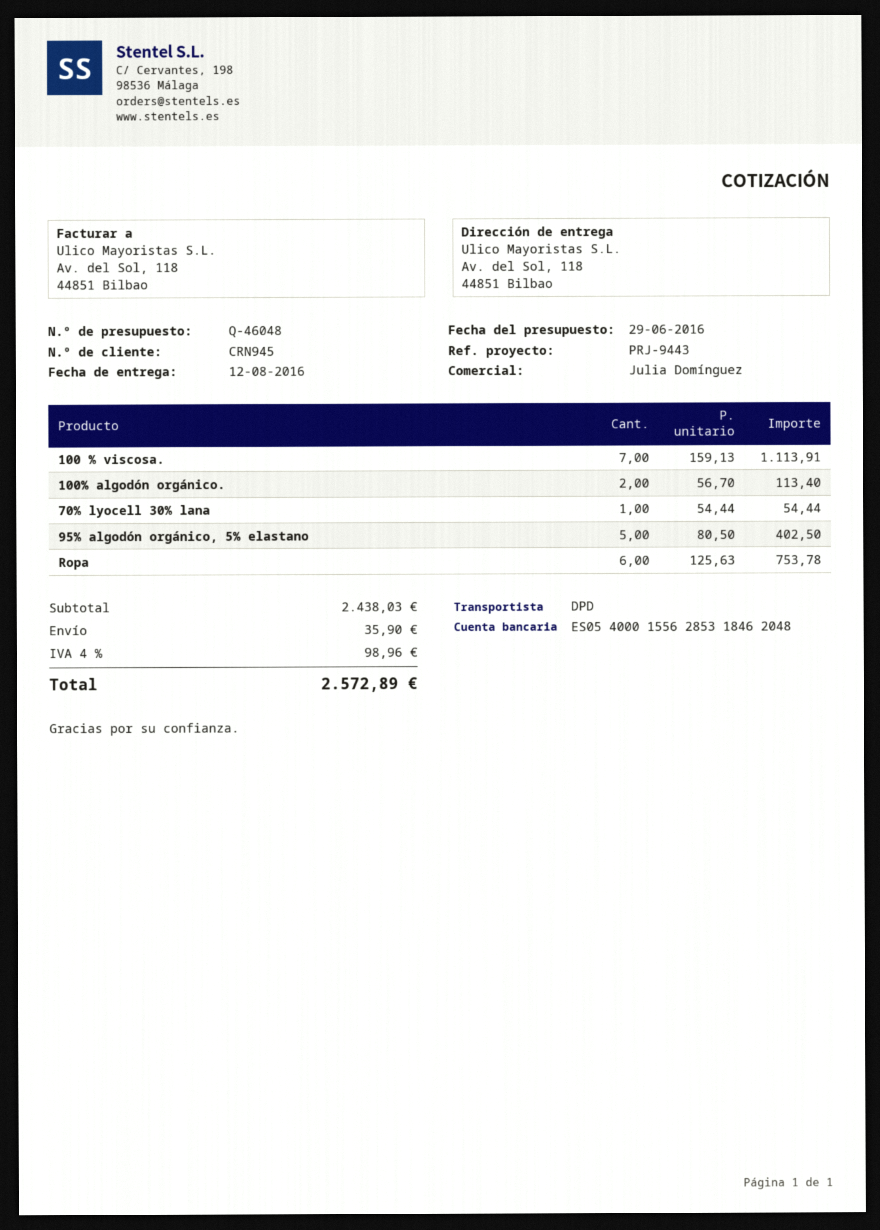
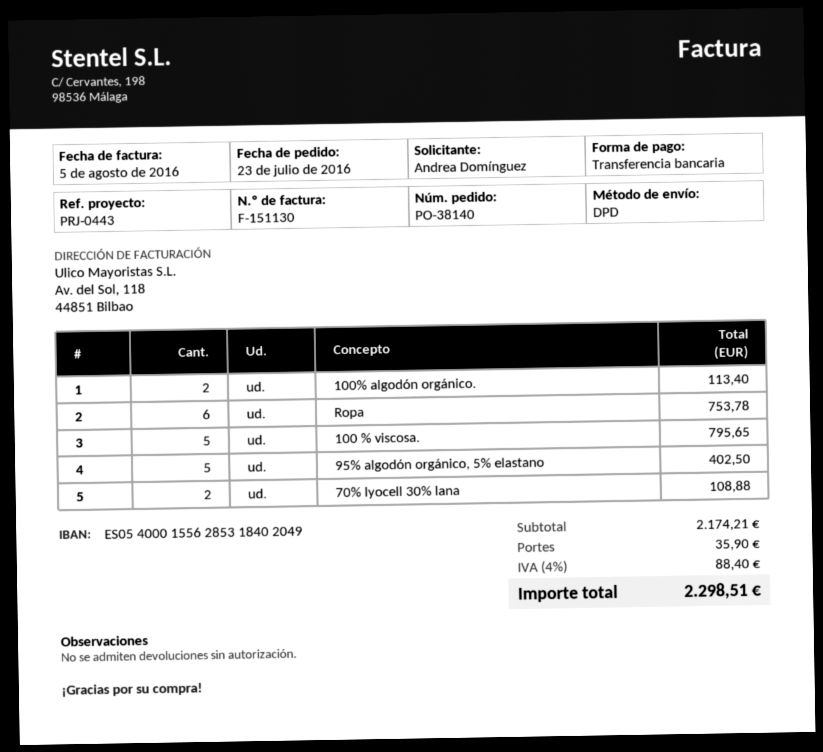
reference: PRJ-9443 -> PRJ-0443
bank account: ES0540001556285318462048 -> ES0540001556285318402049
100 % viscosa.: 7 for 1113.91 -> 5 for 795.65
70% lyocell 30% lana: 1 for 54.44 -> 2 for 108.88
subtotal: 2438.03 -> 2174.21
tax: 4% = 98.96 -> 4% = 88.40
total: 2572.89 -> 2298.51

